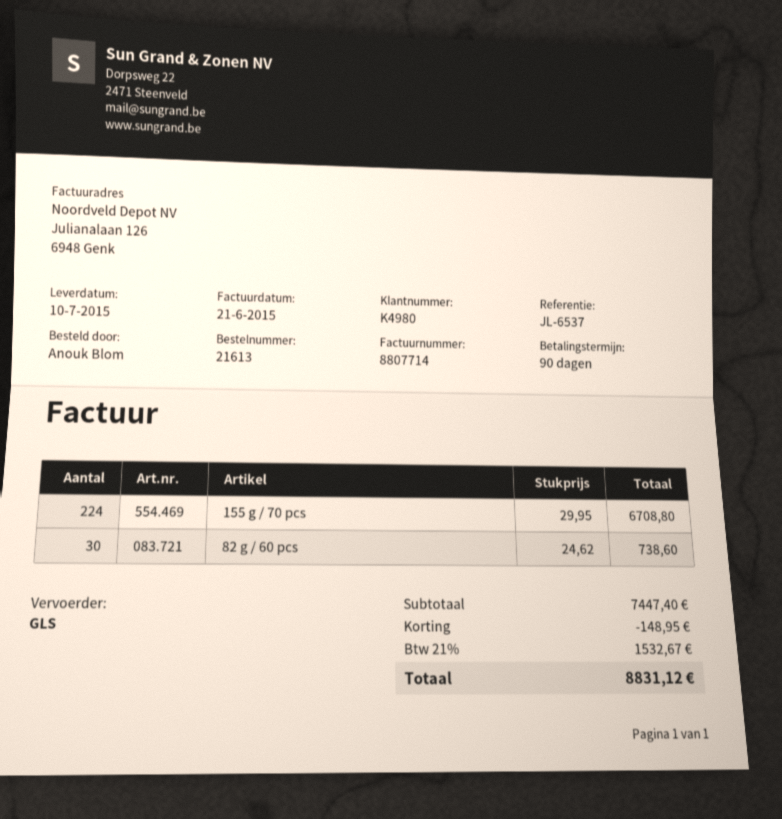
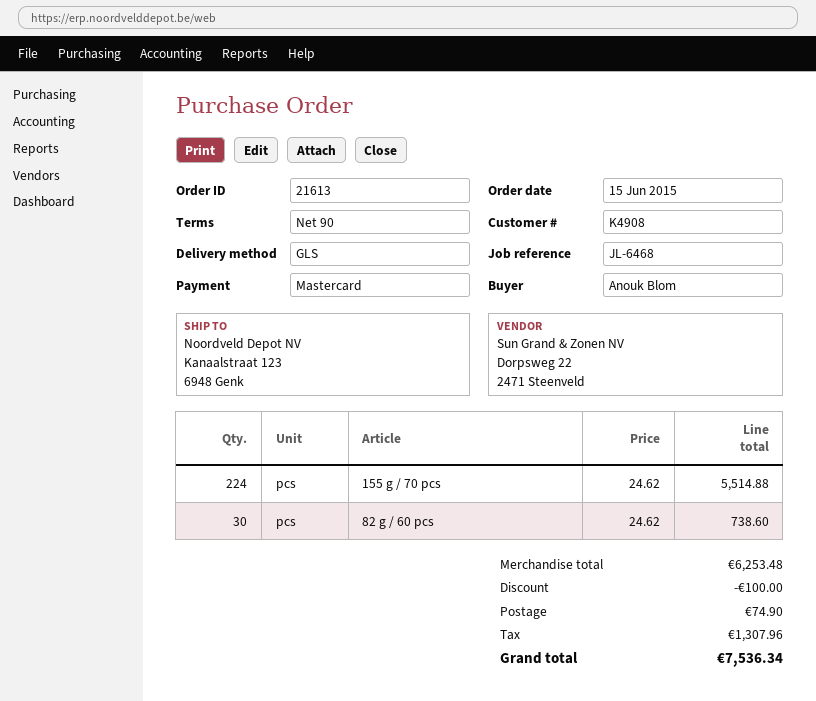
customer number: K4980 -> K4908
reference: JL-6537 -> JL-6468
155 g / 70 pcs: 224 x 29.95 = 6708.80 -> 224 x 24.62 = 5514.88
subtotal: 7447.40 -> 6253.48
discount: 148.95 -> 100.00
shipping: none -> 74.90
tax: 1532.67 -> 1307.96
total: 8831.12 -> 7536.34

